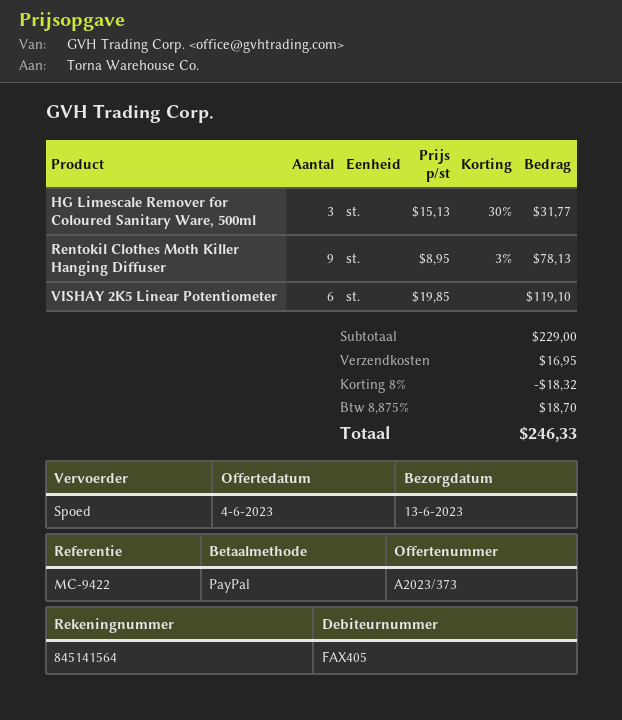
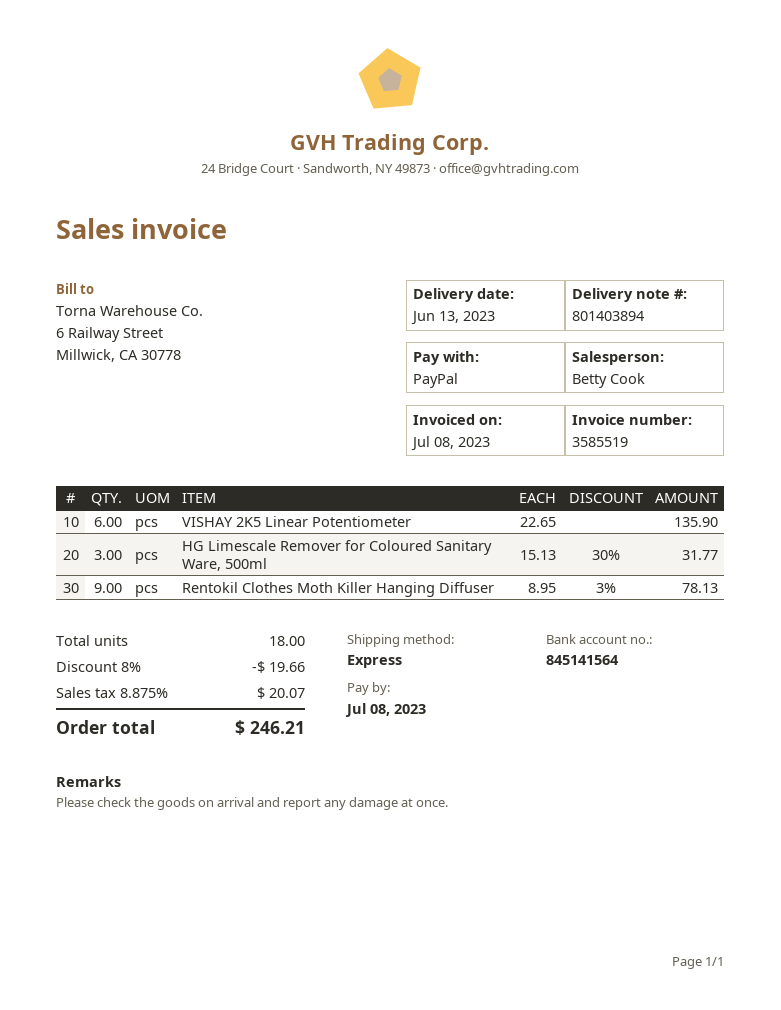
VISHAY 2K5 Linear Potentiometer: 6 x 19.85 = 119.10 -> 6 x 22.65 = 135.90
discount: 8% = 18.32 -> 8% = 19.66
shipping: 16.95 -> none
tax: 8.875% = 18.70 -> 8.875% = 20.07
total: 246.33 -> 246.21

